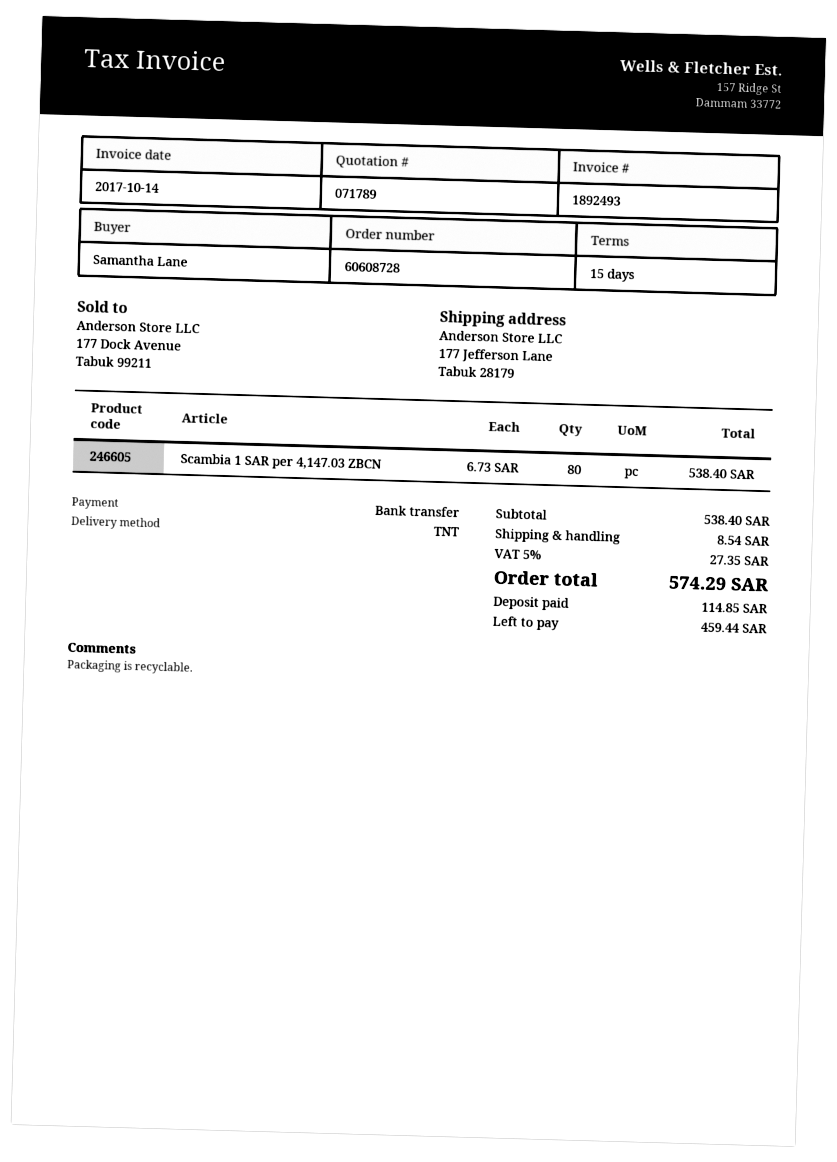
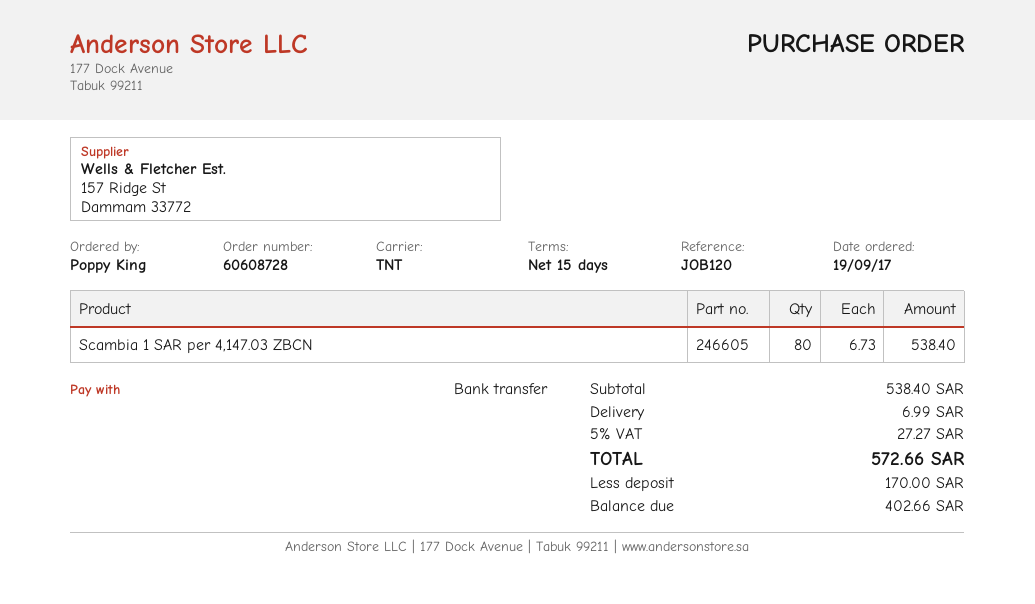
ordered by: Samantha Lane -> Poppy King
shipping: 8.54 -> 6.99
tax: 5% = 27.35 -> 5% = 27.27
total: 574.29 -> 572.66
deposit: 114.85 -> 170.00
balance: 459.44 -> 402.66

